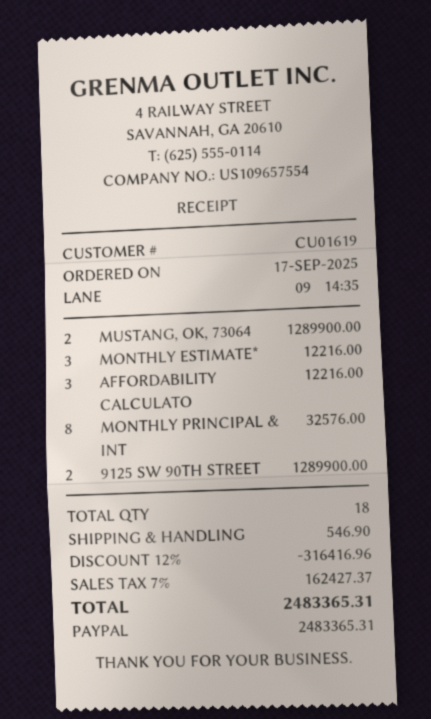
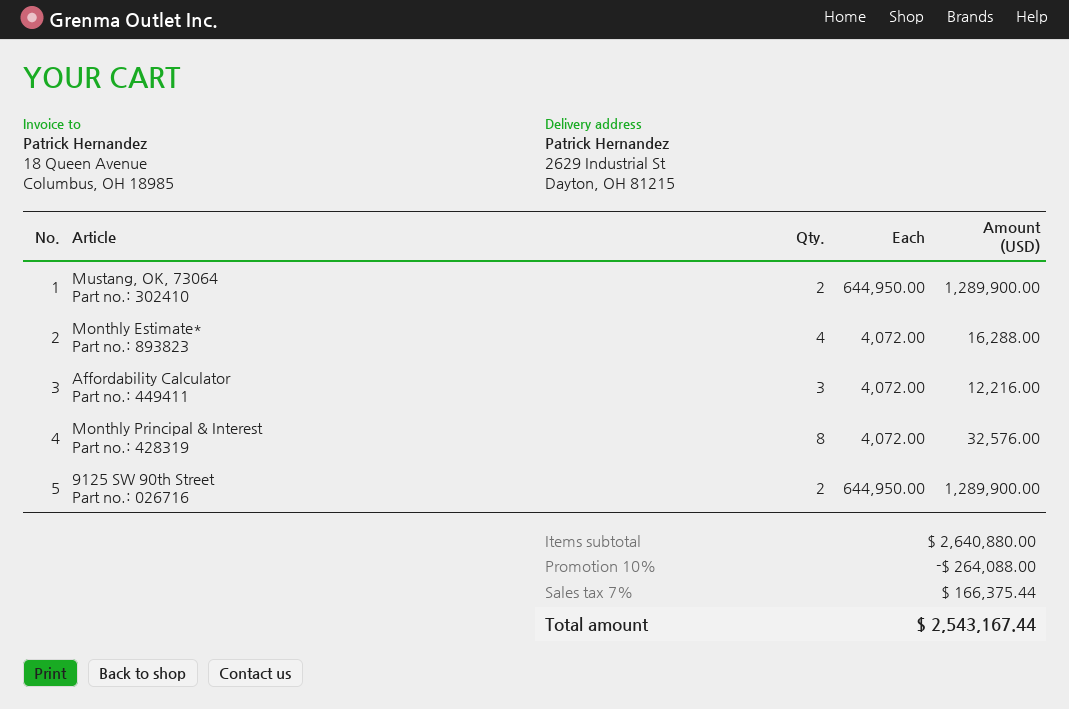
MONTHLY ESTIMATE*: 3 for 12216.00 -> 4 for 16288.00
discount: 12% = 316416.96 -> 10% = 264088.00
shipping: 546.90 -> none
tax: 7% = 162427.37 -> 7% = 166375.44
total: 2483365.31 -> 2543167.44

